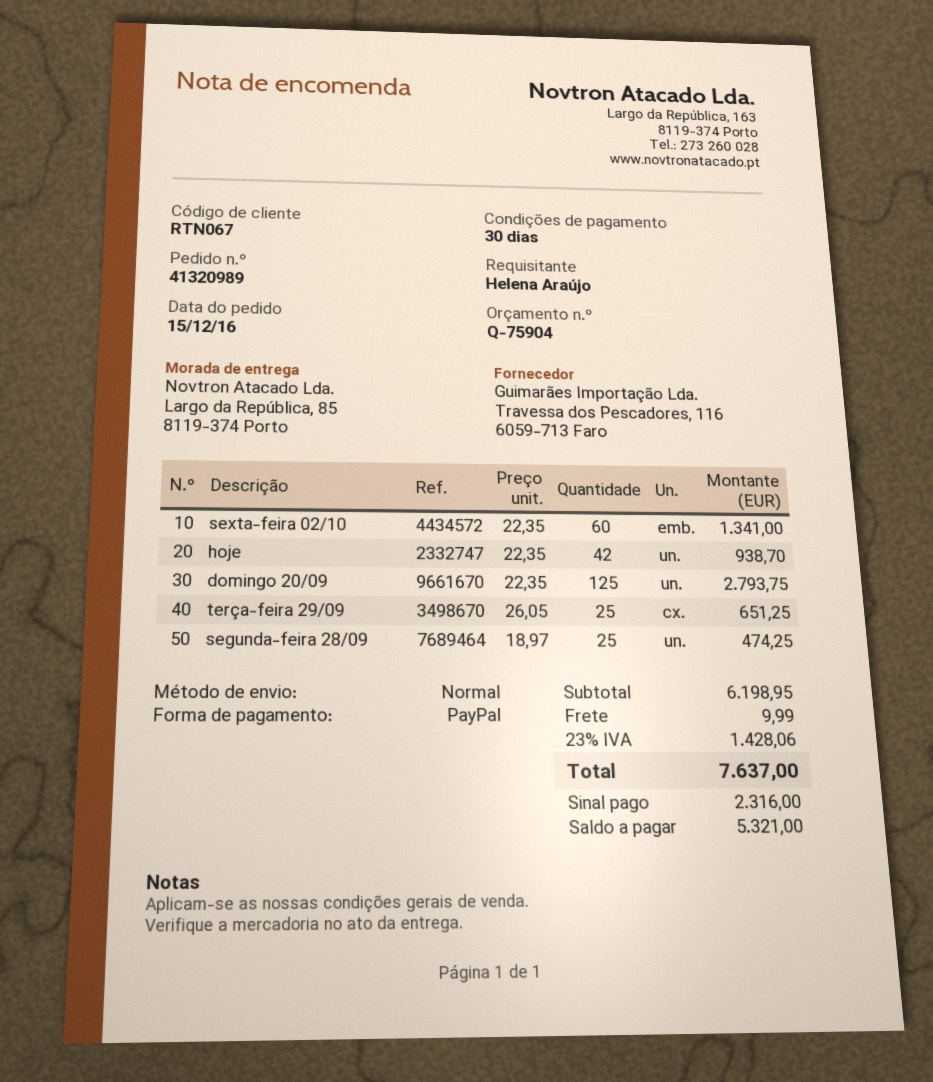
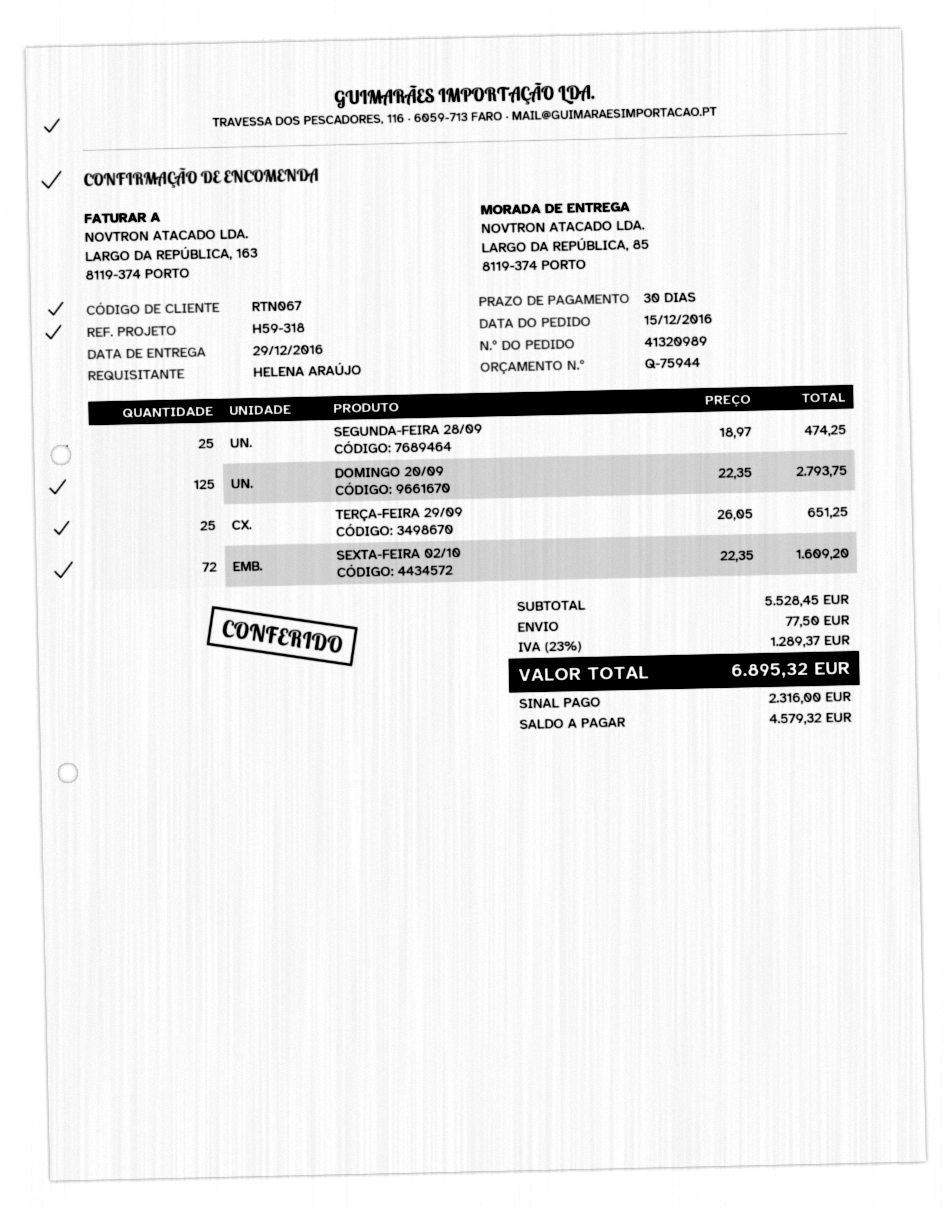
quote number: Q-75904 -> Q-75944
sexta-feira 02/10: 60 x 22.35 = 1341.00 -> 72 x 22.35 = 1609.20
hoje: 42 x 22.35 = 938.70 -> none
subtotal: 6198.95 -> 5528.45
shipping: 9.99 -> 77.50
tax: 23% = 1428.06 -> 23% = 1289.37
total: 7637.00 -> 6895.32
balance: 5321.00 -> 4579.32

